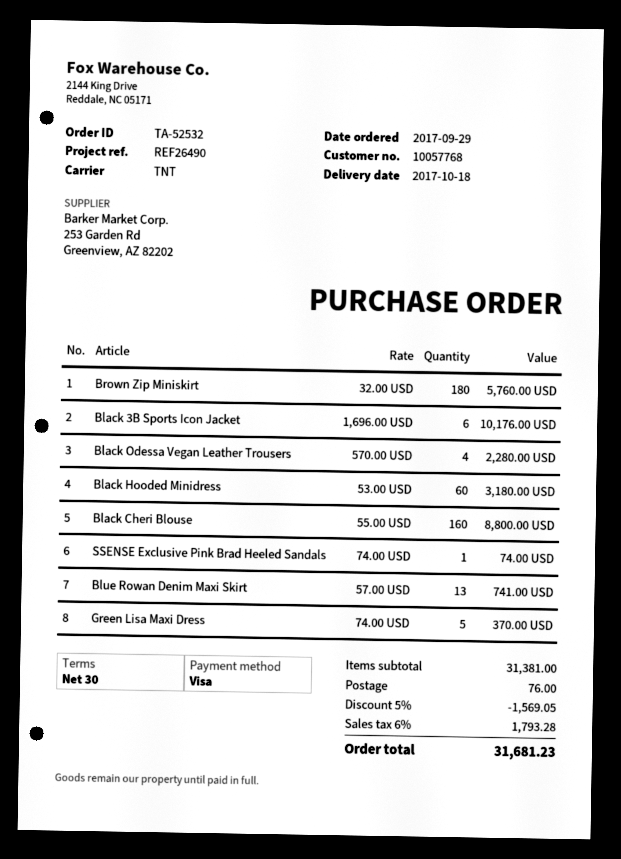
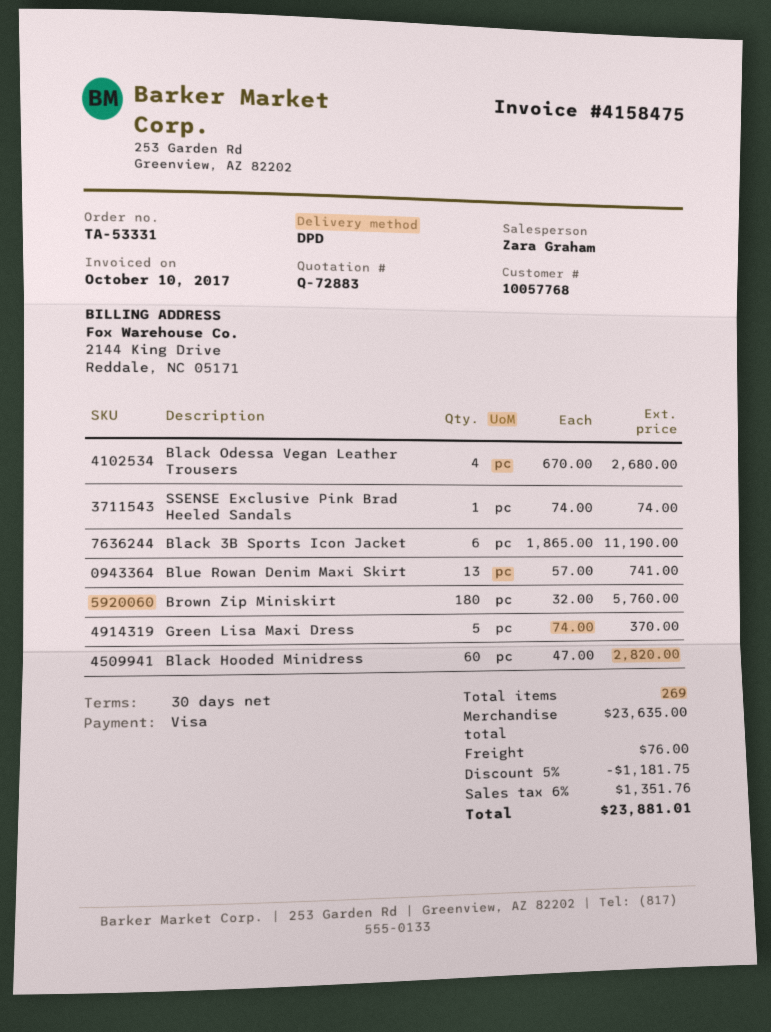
order number: TA-52532 -> TA-53331
shipping method: TNT -> DPD
Black 3B Sports Icon Jacket: 6 x 1696.00 = 10176.00 -> 6 x 1865.00 = 11190.00
Black Odessa Vegan Leather Trousers: 4 x 570.00 = 2280.00 -> 4 x 670.00 = 2680.00
Black Hooded Minidress: 60 x 53.00 = 3180.00 -> 60 x 47.00 = 2820.00
Black Cheri Blouse: 160 x 55.00 = 8800.00 -> none
subtotal: 31381.00 -> 23635.00
discount: 5% = 1569.05 -> 5% = 1181.75
tax: 6% = 1793.28 -> 6% = 1351.76
total: 31681.23 -> 23881.01

